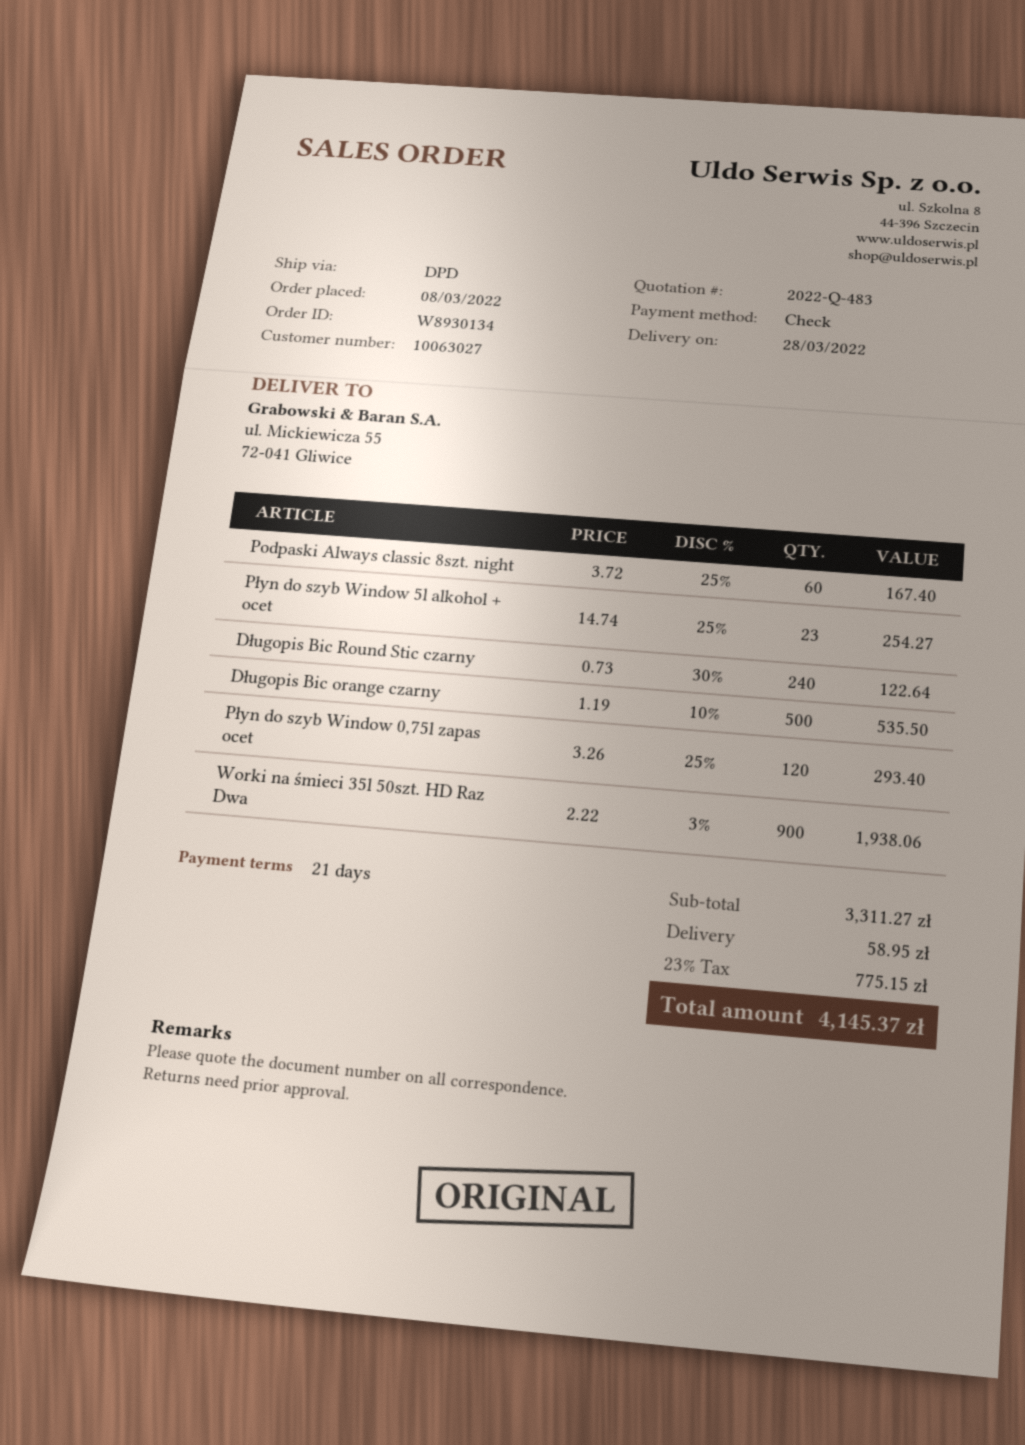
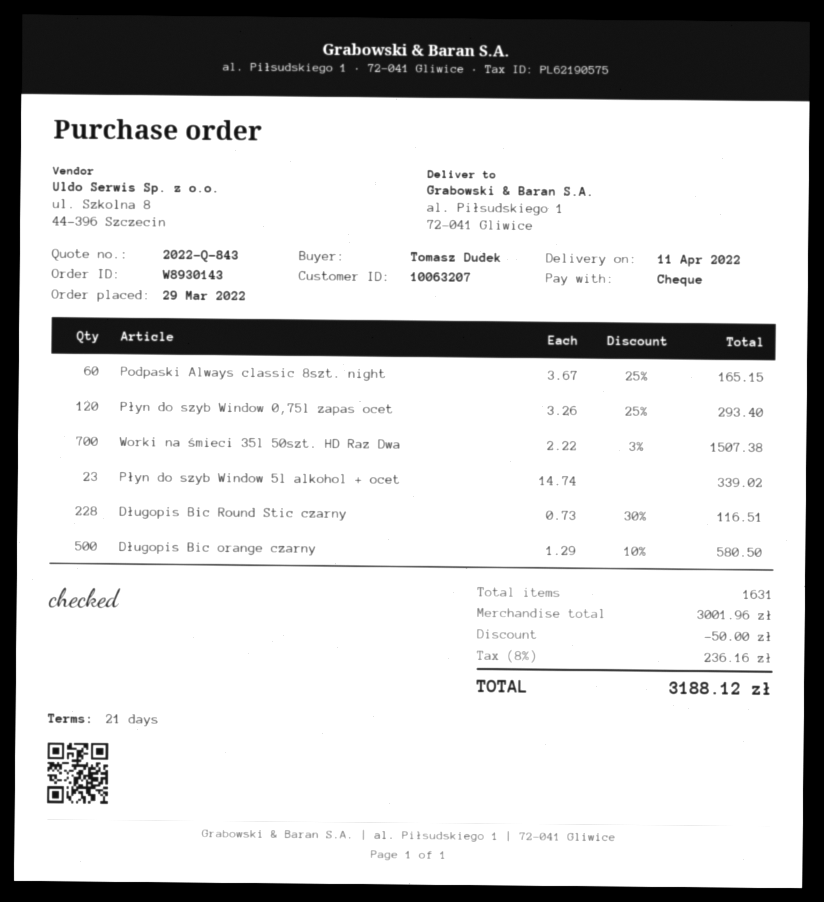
quote number: 2022-Q-483 -> 2022-Q-843
order number: W8930134 -> W8930143
order date: 2022-03-08 -> 2022-03-29
delivery date: 2022-03-28 -> 2022-04-11
customer number: 10063027 -> 10063207
ship to: ul. Mickiewicza 55, 72-041 Gliwice -> al. Piłsudskiego 1, 72-041 Gliwice
Podpaski Always classic 8szt. night: 60 x 3.72 - 25% = 167.40 -> 60 x 3.67 - 25% = 165.15
Płyn do szyb Window 5l alkohol + ocet: 23 x 14.74 - 25% = 254.27 -> 23 x 14.74 = 339.02
Długopis Bic Round Stic czarny: 240 x 0.73 - 30% = 122.64 -> 228 x 0.73 - 30% = 116.51
Długopis Bic orange czarny: 500 x 1.19 - 10% = 535.50 -> 500 x 1.29 - 10% = 580.50
Worki na śmieci 35l 50szt. HD Raz Dwa: 900 x 2.22 - 3% = 1938.06 -> 700 x 2.22 - 3% = 1507.38
subtotal: 3311.27 -> 3001.96
discount: none -> 50.00
shipping: 58.95 -> none
tax: 23% = 775.15 -> 8% = 236.16
total: 4145.37 -> 3188.12

